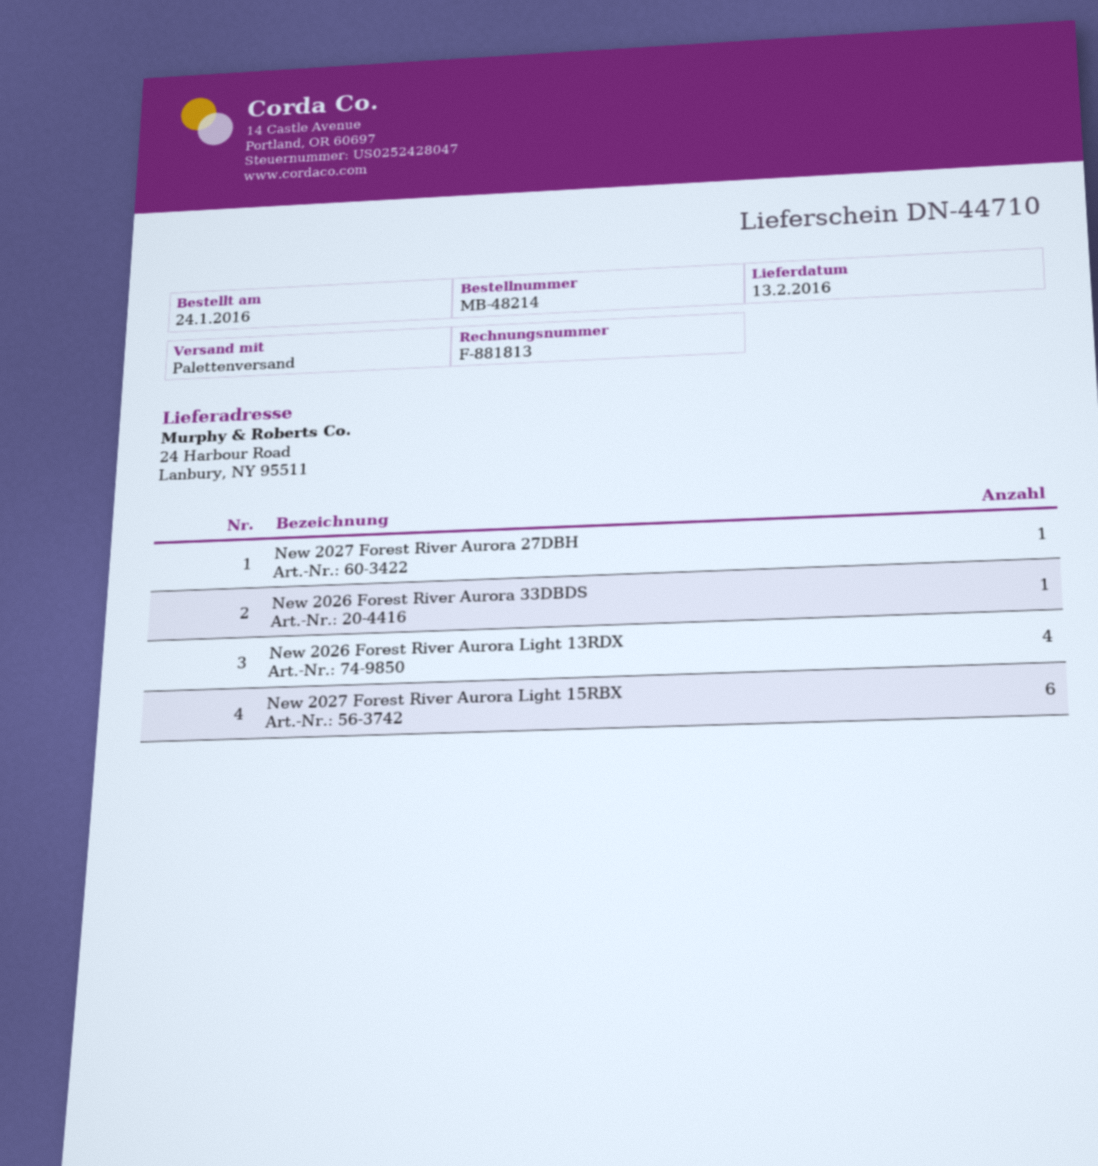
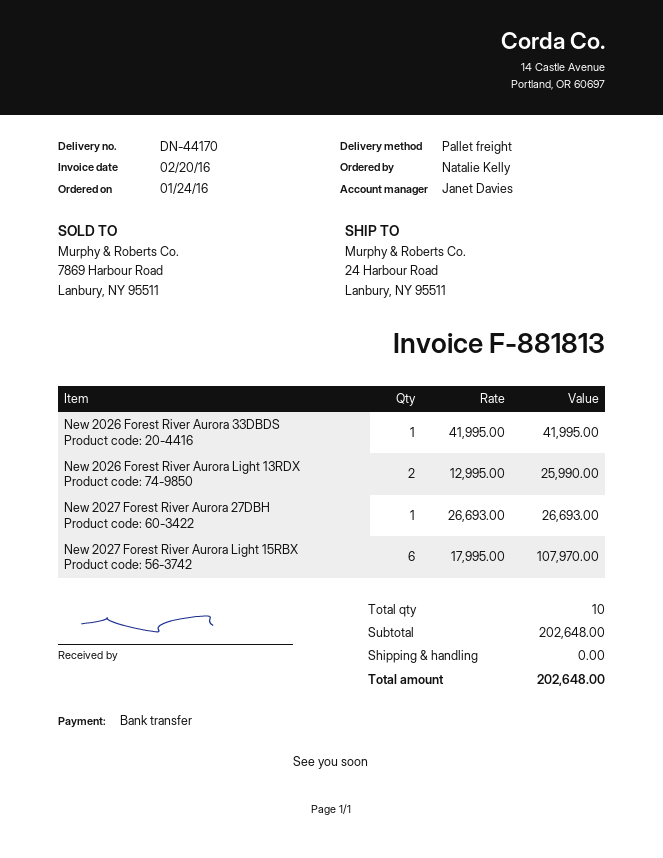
delivery note number: DN-44710 -> DN-44170
New 2026 Forest River Aurora Light 13RDX: 4 -> 2

